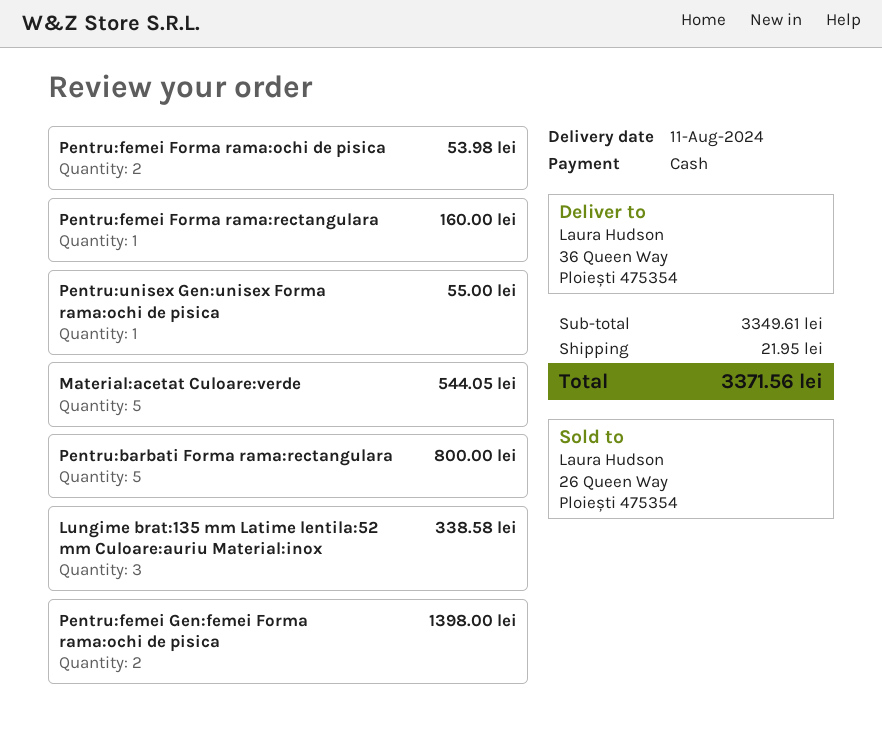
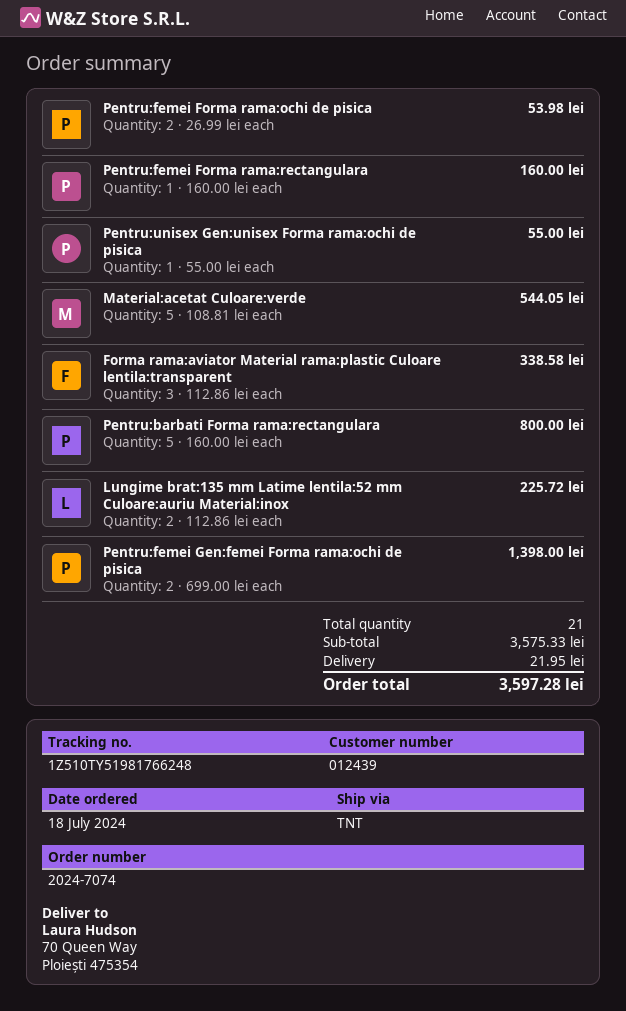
ship to: 36 Queen Way, Ploiești 475354 -> 70 Queen Way, Ploiești 475354
Lungime brat:135 mm Latime lentila:52 mm Culoare:auriu Material:inox: 3 for 338.58 -> 2 for 225.72
Forma rama:aviator Material rama:plastic Culoare lentila:transparent: none -> 3 for 338.58
subtotal: 3349.61 -> 3575.33
total: 3371.56 -> 3597.28

